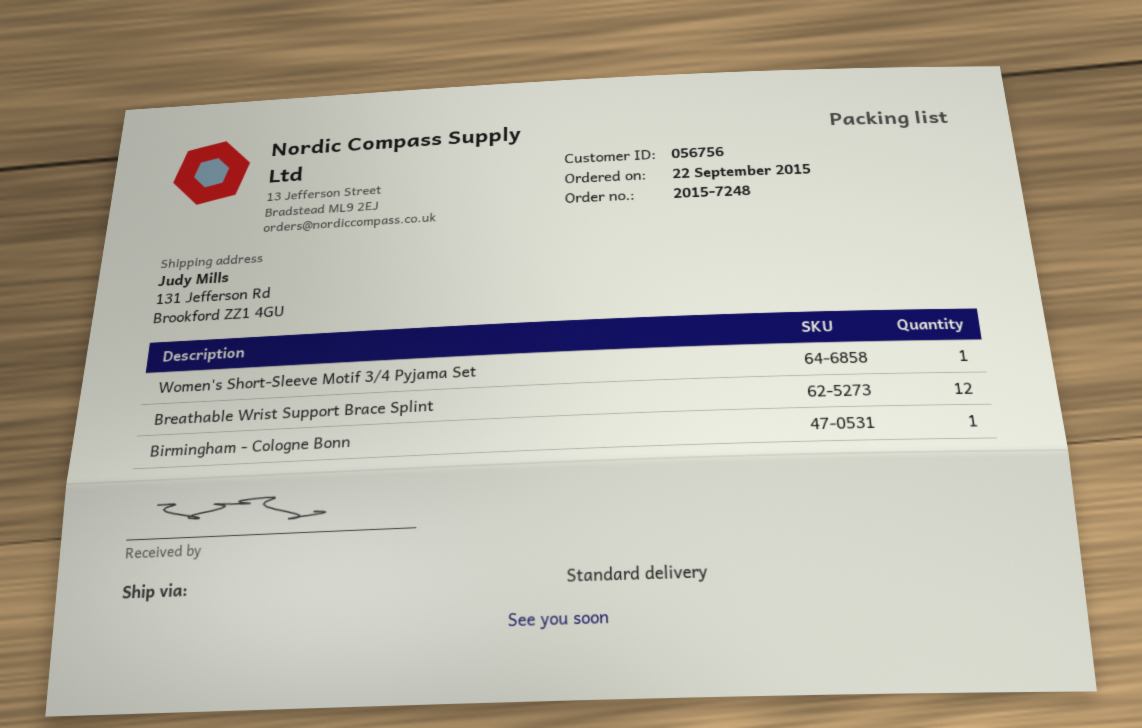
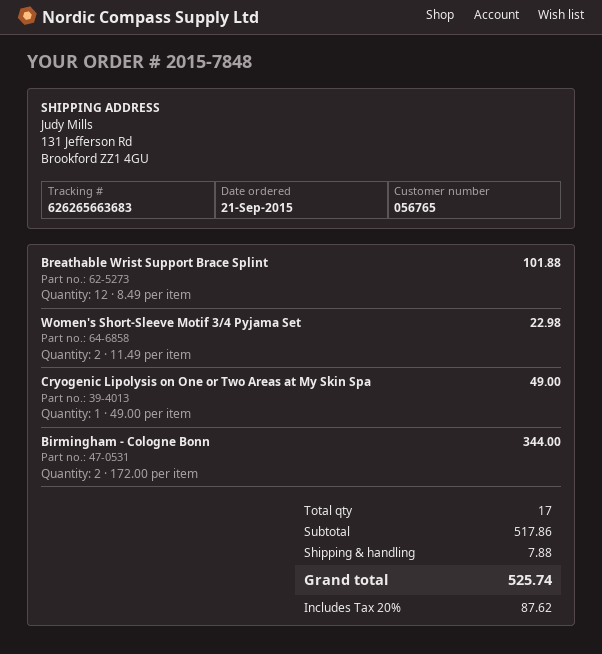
order number: 2015-7248 -> 2015-7848
order date: 2015-09-22 -> 2015-09-21
customer number: 056756 -> 056765
Women's Short-Sleeve Motif 3/4 Pyjama Set: 1 -> 2
Birmingham - Cologne Bonn: 1 -> 2
Cryogenic Lipolysis on One or Two Areas at My Skin Spa: none -> 1

